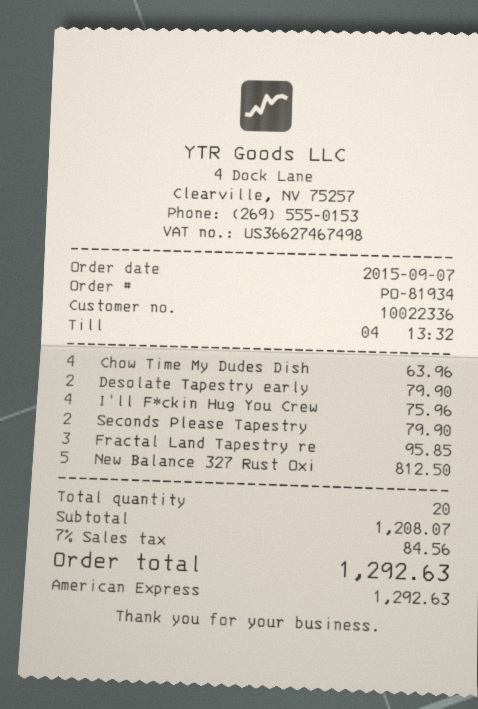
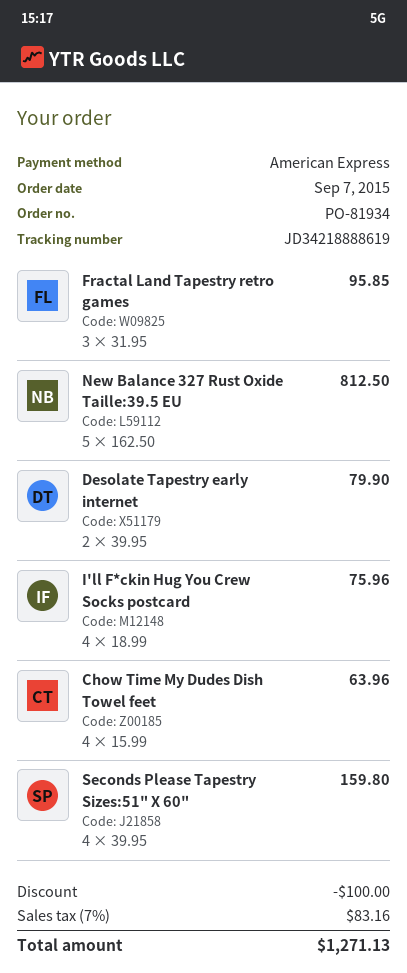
Seconds Please Tapestry: 2 for 79.90 -> 4 for 159.80
discount: none -> 100.00
tax: 7% = 84.56 -> 7% = 83.16
total: 1292.63 -> 1271.13

